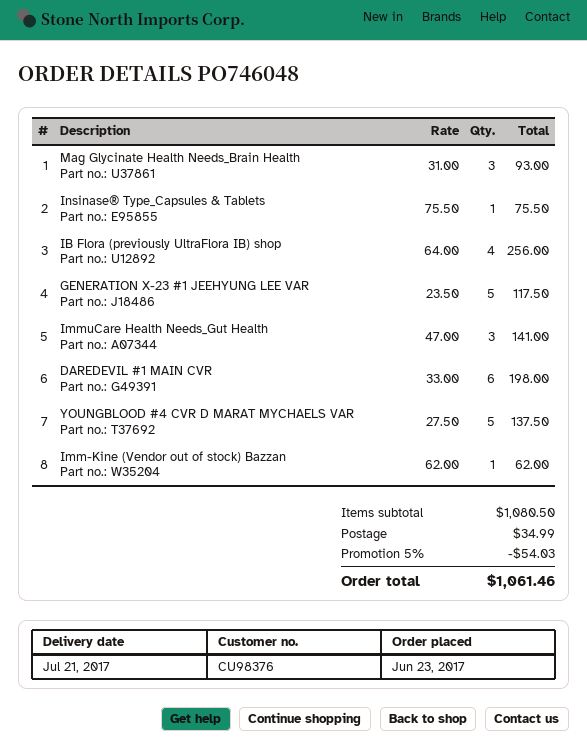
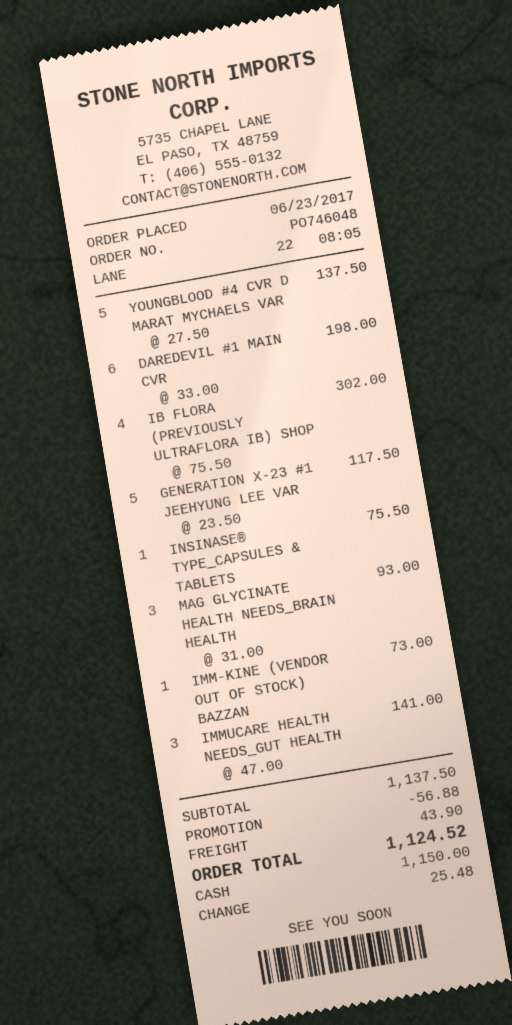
IB Flora (previously UltraFlora IB) shop: 4 x 64.00 = 256.00 -> 4 x 75.50 = 302.00
Imm-Kine (Vendor out of stock) Bazzan: 1 x 62.00 = 62.00 -> 1 x 73.00 = 73.00
subtotal: 1080.50 -> 1137.50
discount: 54.03 -> 56.88
shipping: 34.99 -> 43.90
total: 1061.46 -> 1124.52

